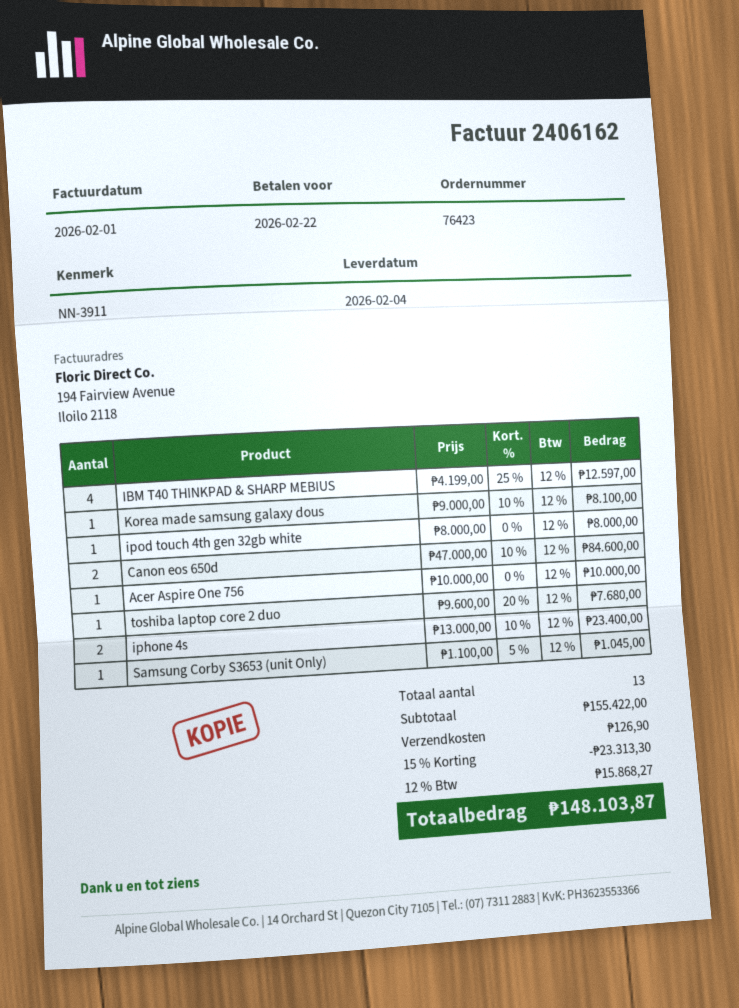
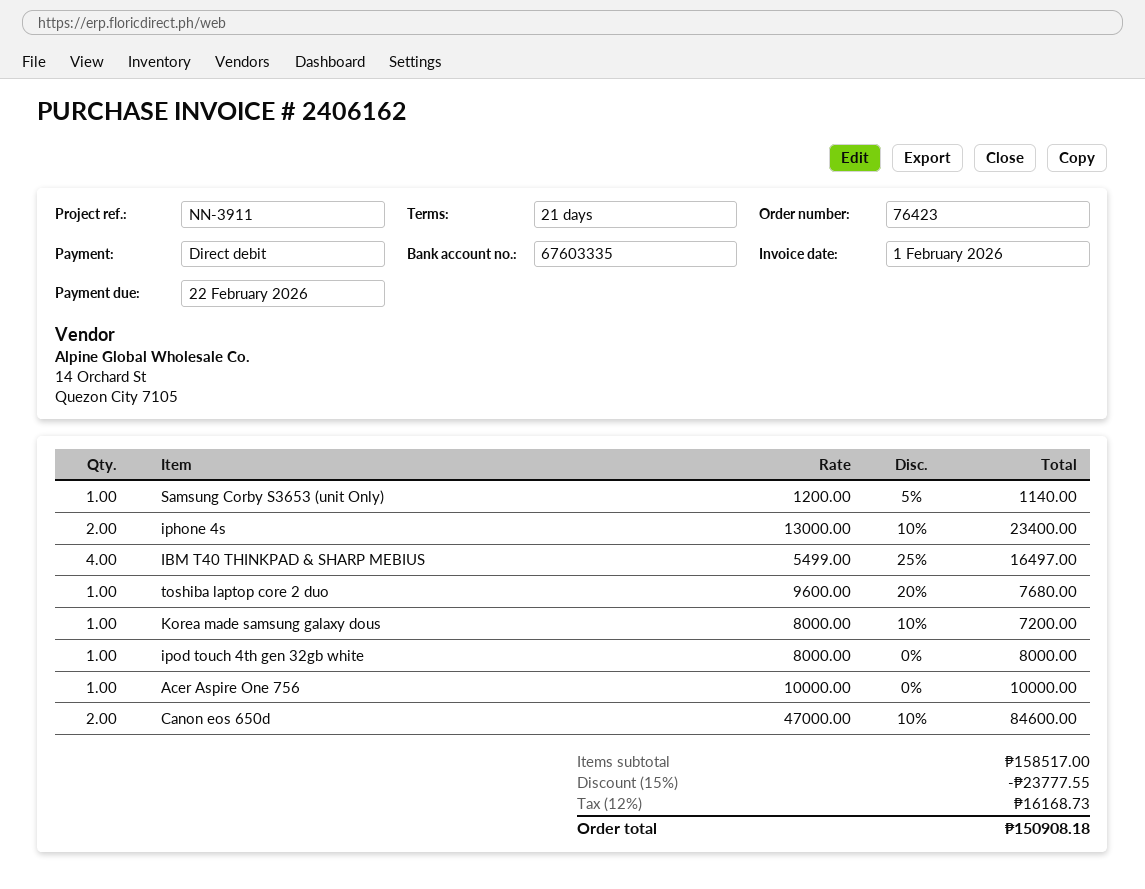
IBM T40 THINKPAD & SHARP MEBIUS: 4 x 4199.00 - 25% = 12597.00 -> 4 x 5499.00 - 25% = 16497.00
Korea made samsung galaxy dous: 1 x 9000.00 - 10% = 8100.00 -> 1 x 8000.00 - 10% = 7200.00
Samsung Corby S3653 (unit Only): 1 x 1100.00 - 5% = 1045.00 -> 1 x 1200.00 - 5% = 1140.00
subtotal: 155422.00 -> 158517.00
discount: 15% = 23313.30 -> 15% = 23777.55
shipping: 126.90 -> none
tax: 12% = 15868.27 -> 12% = 16168.73
total: 148103.87 -> 150908.18

